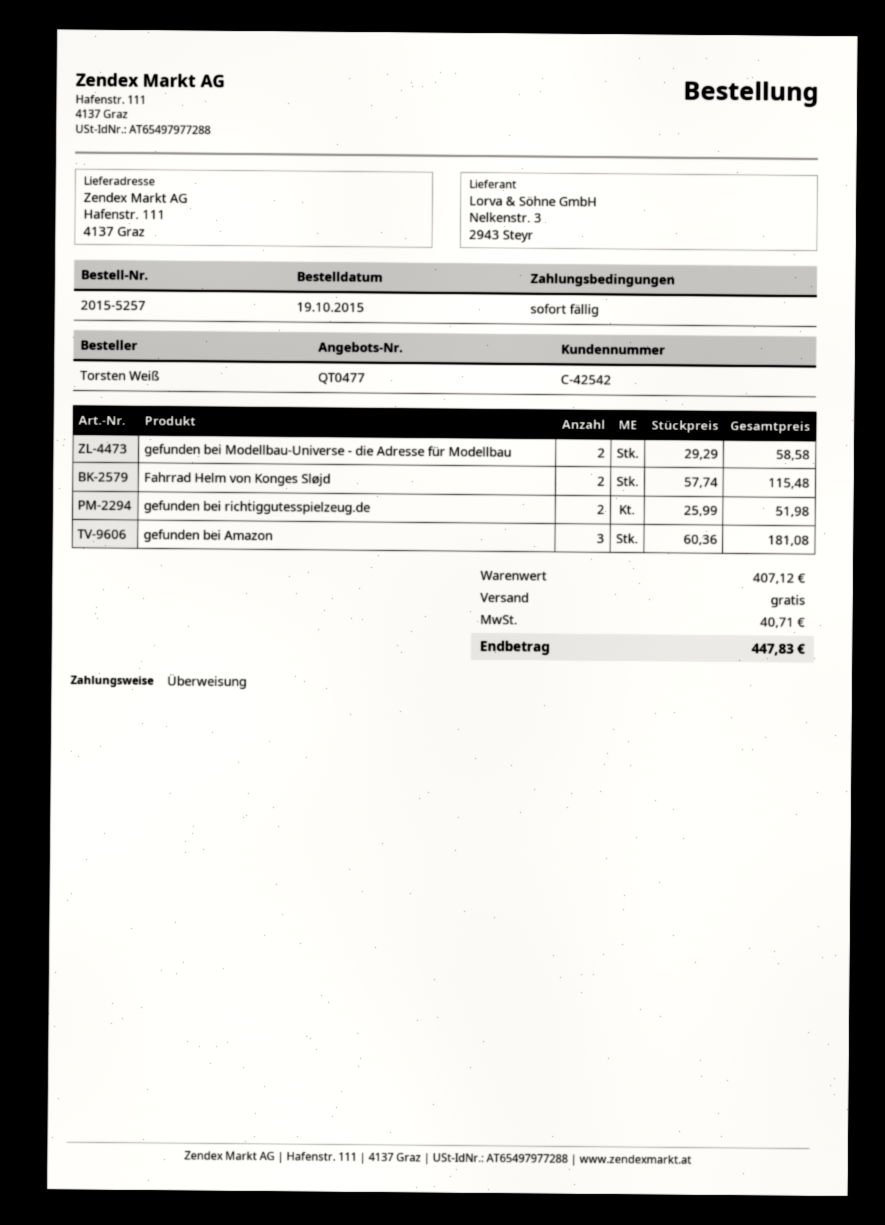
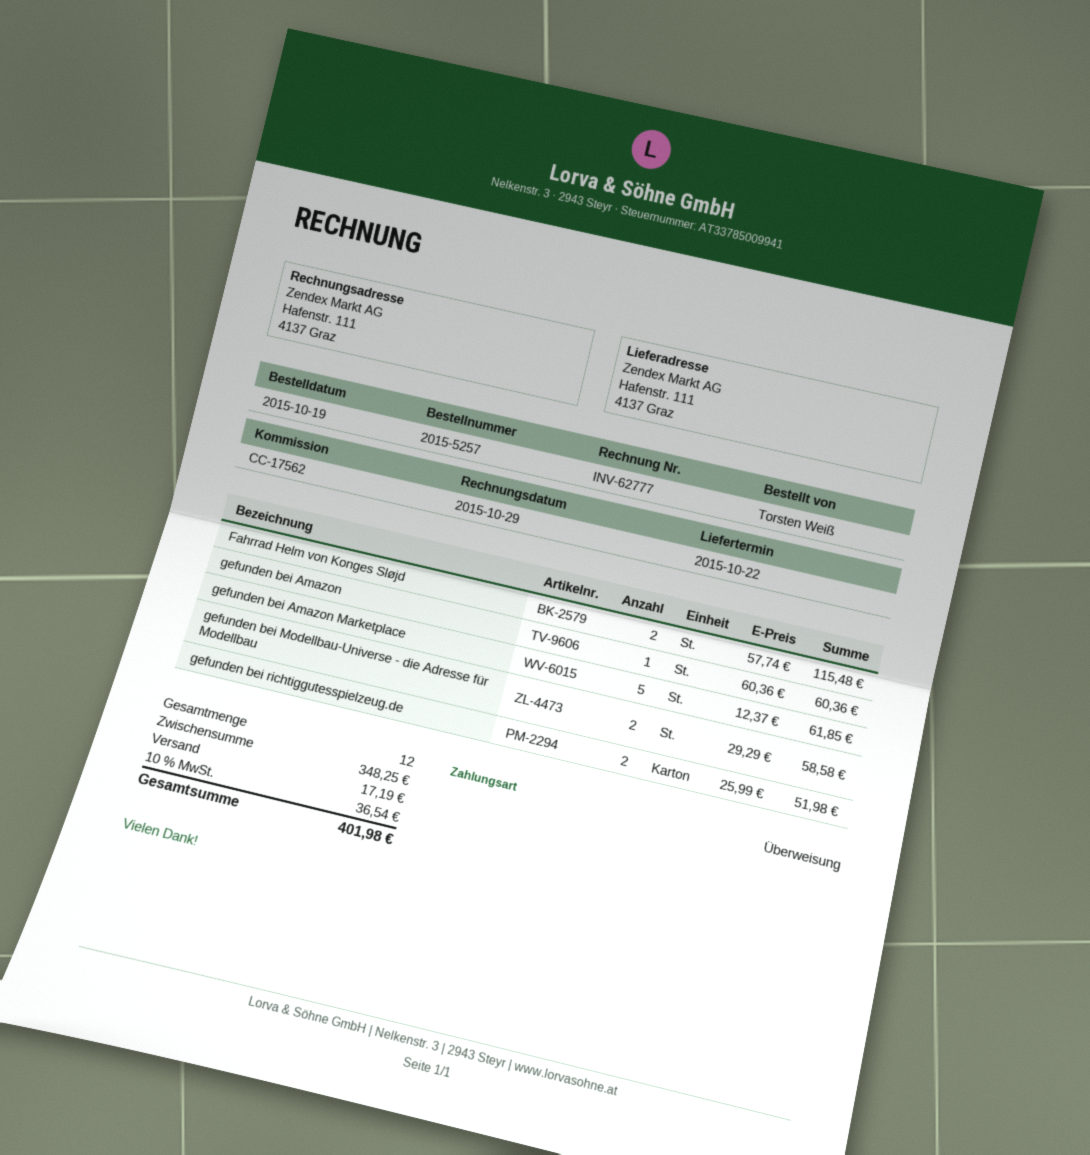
gefunden bei Amazon: 3 x 60.36 = 181.08 -> 1 x 60.36 = 60.36
gefunden bei Amazon Marketplace: none -> 5 x 12.37 = 61.85
subtotal: 407.12 -> 348.25
shipping: 0.00 -> 17.19
tax: 40.71 -> 36.54
total: 447.83 -> 401.98

